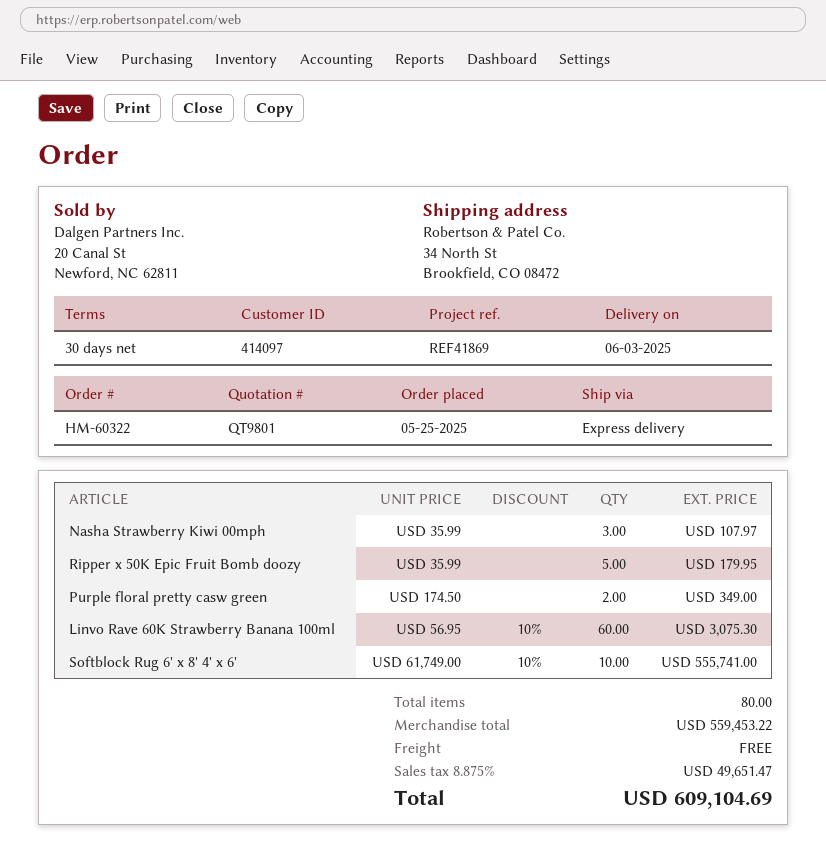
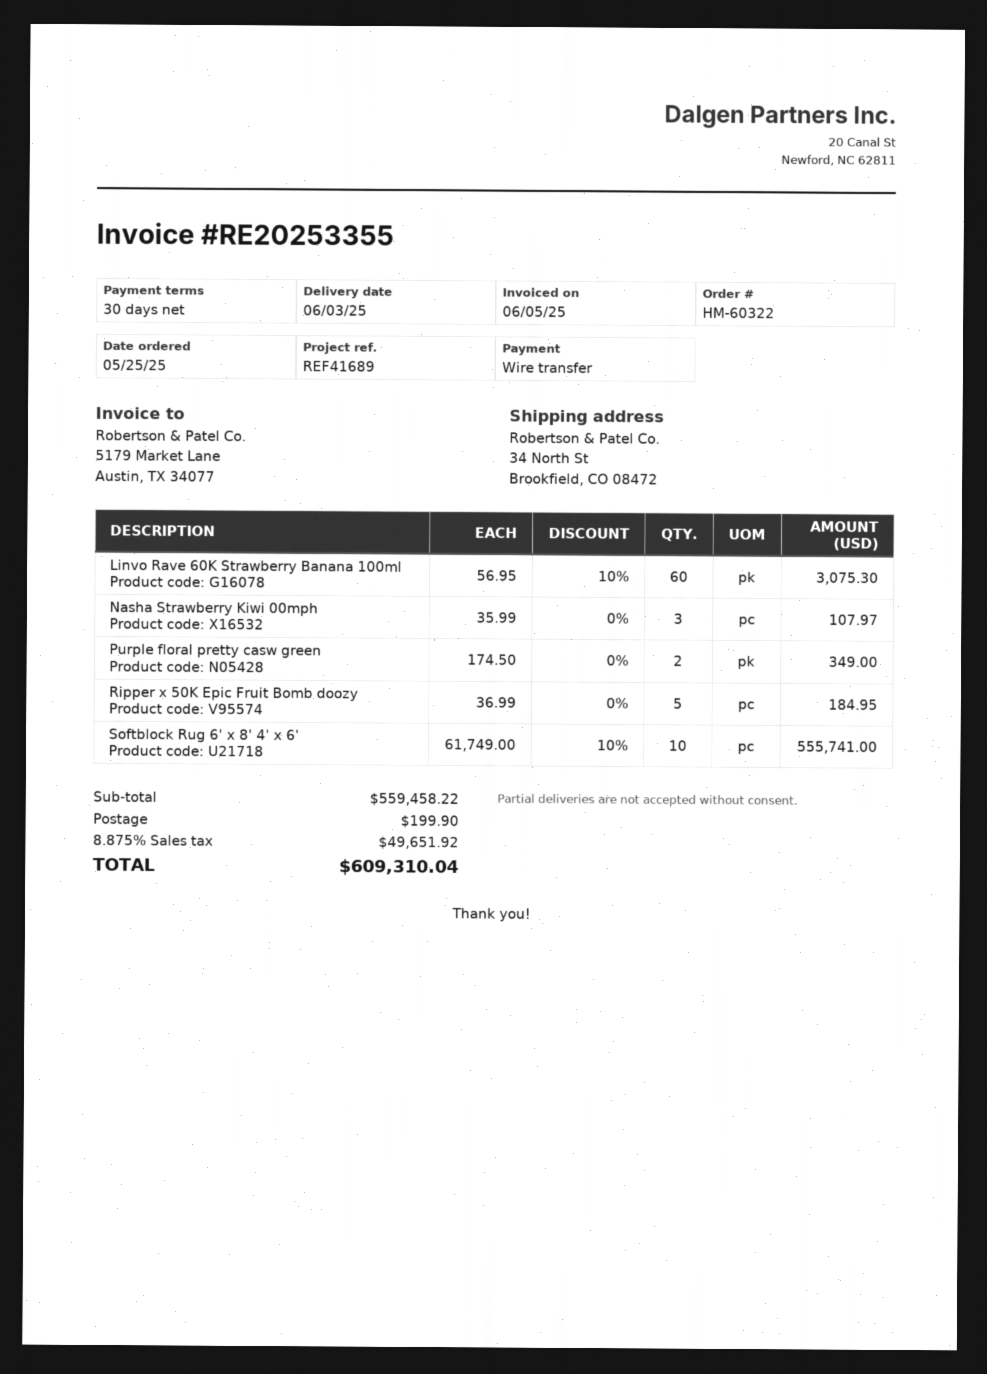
reference: REF41869 -> REF41689
Ripper x 50K Epic Fruit Bomb doozy: 5 x 35.99 = 179.95 -> 5 x 36.99 = 184.95
subtotal: 559453.22 -> 559458.22
shipping: 0.00 -> 199.90
tax: 8.875% = 49651.47 -> 8.875% = 49651.92
total: 609104.69 -> 609310.04

